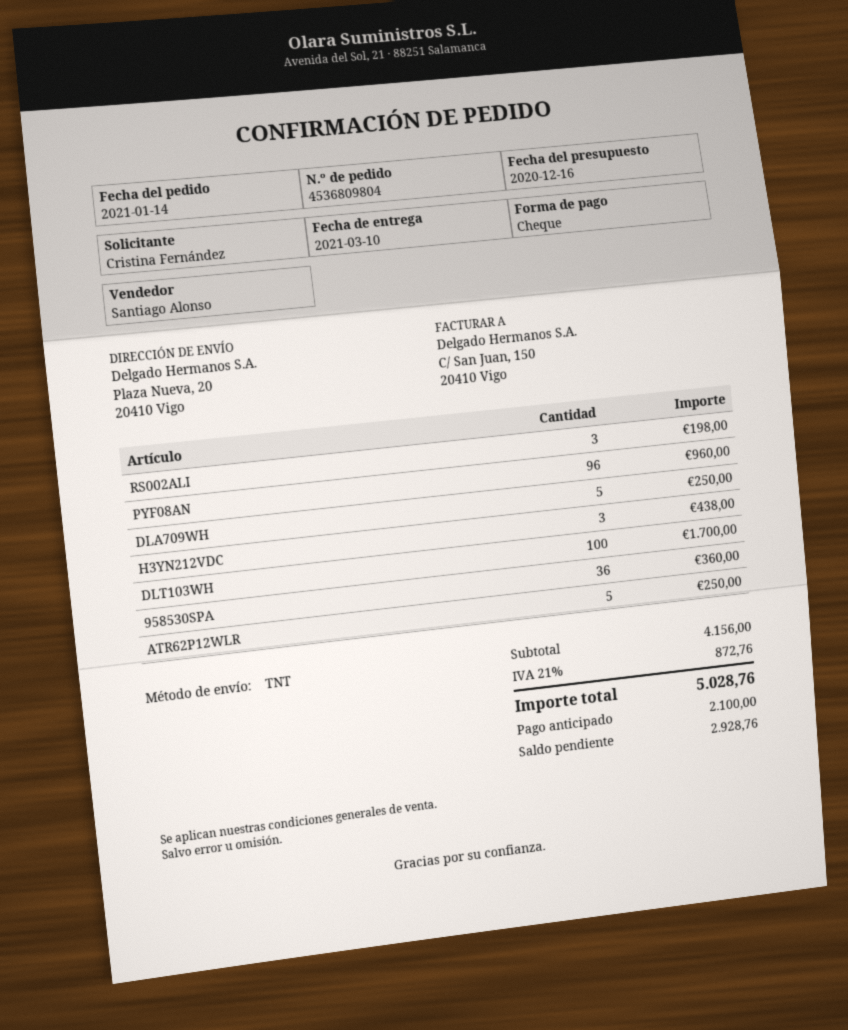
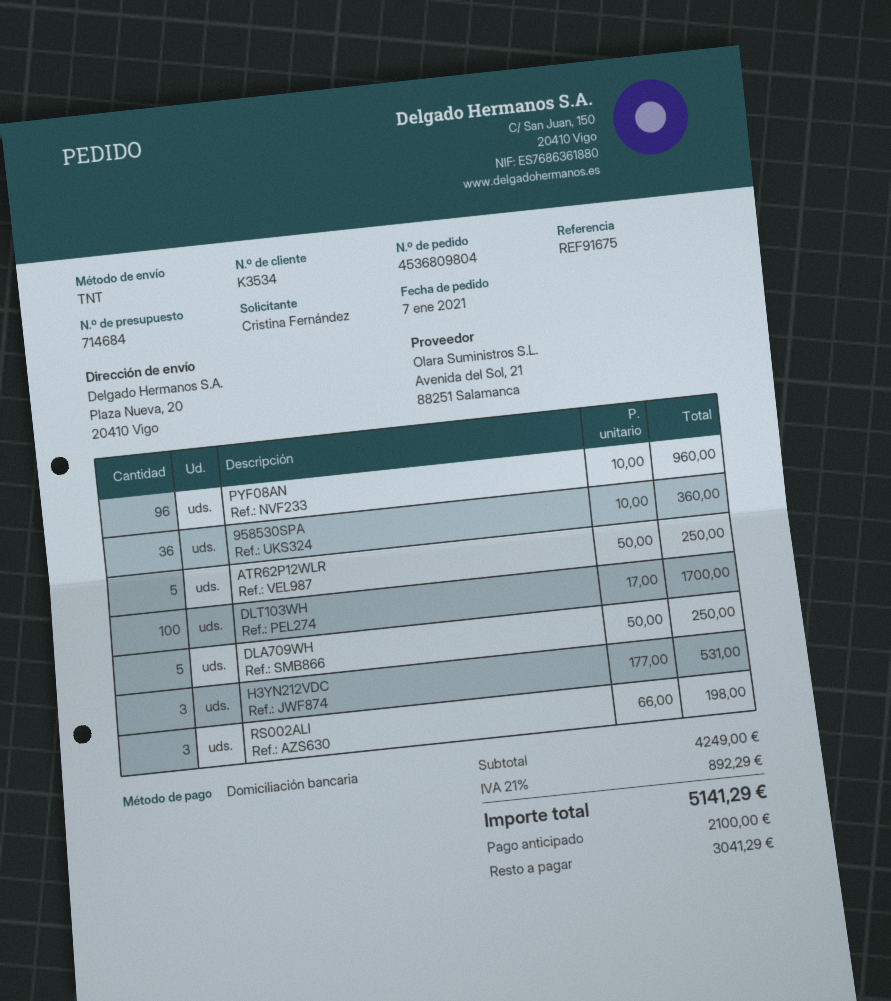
order date: 2021-01-14 -> 2021-01-07
payment method: cheque -> direct debit
H3YN212VDC: 3 for 438.00 -> 3 for 531.00
subtotal: 4156.00 -> 4249.00
tax: 21% = 872.76 -> 21% = 892.29
total: 5028.76 -> 5141.29
balance: 2928.76 -> 3041.29

